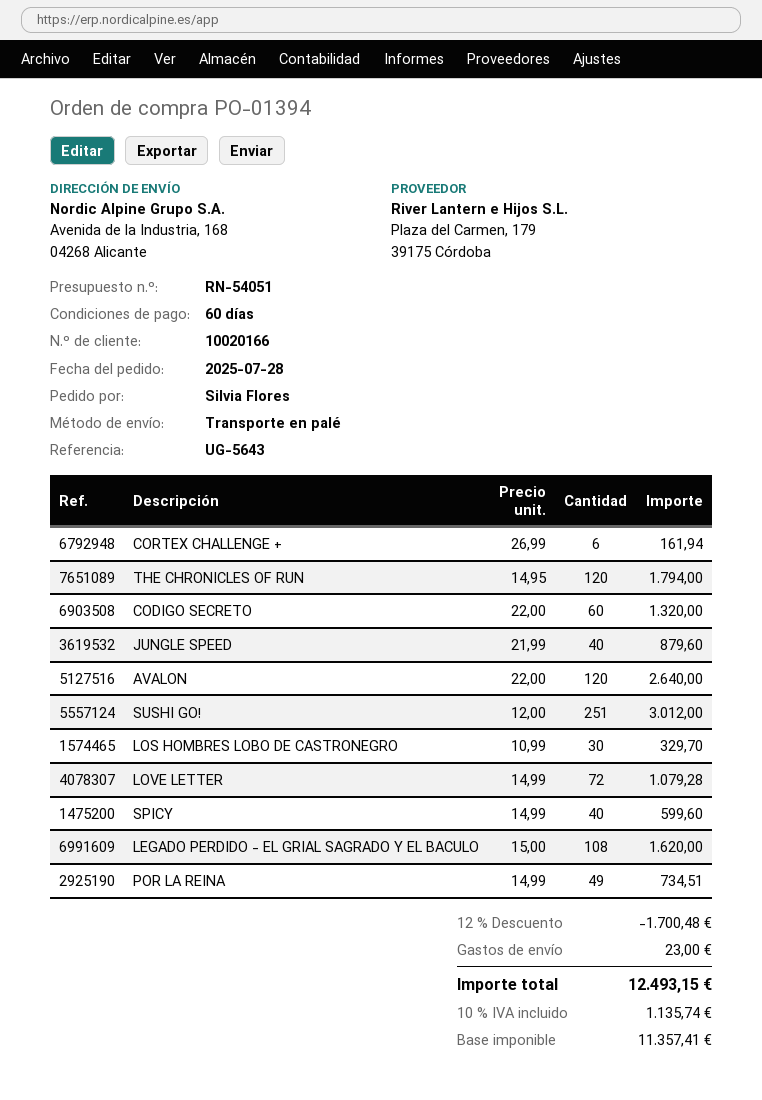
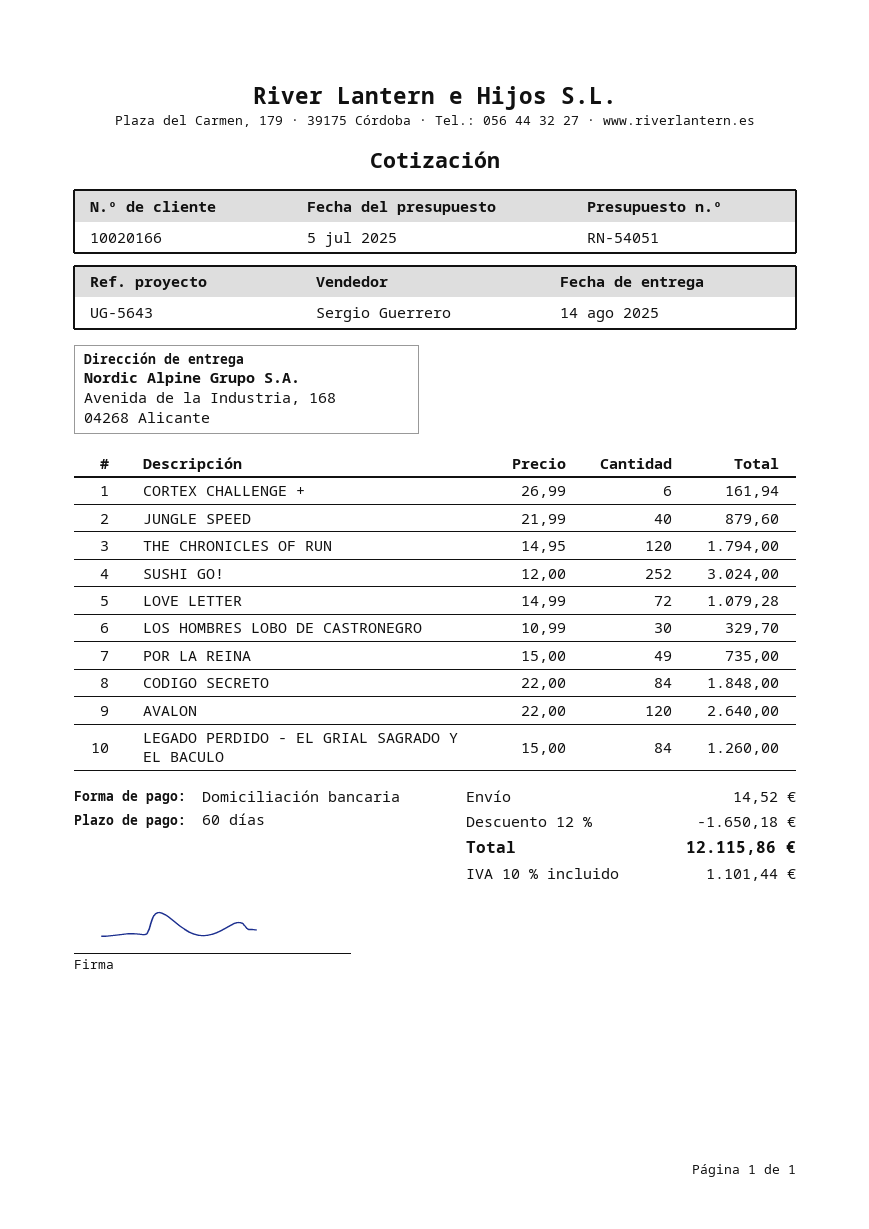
CODIGO SECRETO: 60 x 22.00 = 1320.00 -> 84 x 22.00 = 1848.00
SUSHI GO!: 251 x 12.00 = 3012.00 -> 252 x 12.00 = 3024.00
SPICY: 40 x 14.99 = 599.60 -> none
LEGADO PERDIDO - EL GRIAL SAGRADO Y EL BACULO: 108 x 15.00 = 1620.00 -> 84 x 15.00 = 1260.00
POR LA REINA: 49 x 14.99 = 734.51 -> 49 x 15.00 = 735.00
discount: 12% = 1700.48 -> 12% = 1650.18
shipping: 23.00 -> 14.52
tax: 10% = 1135.74 -> 10% = 1101.44
total: 12493.15 -> 12115.86

